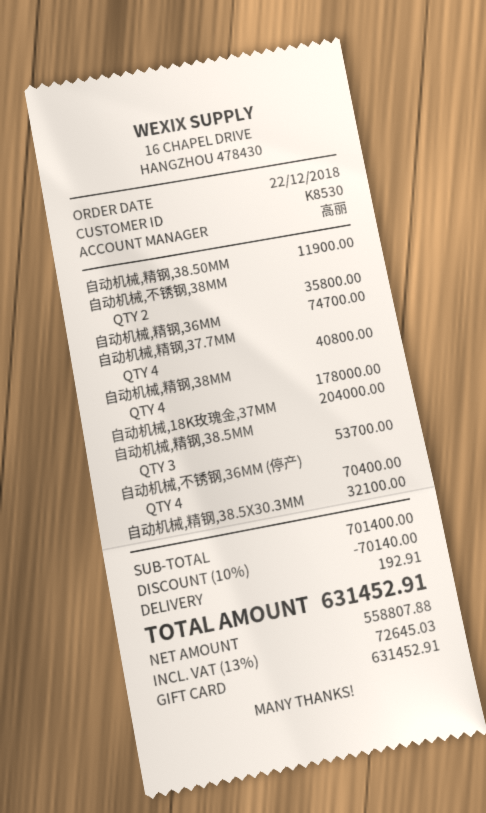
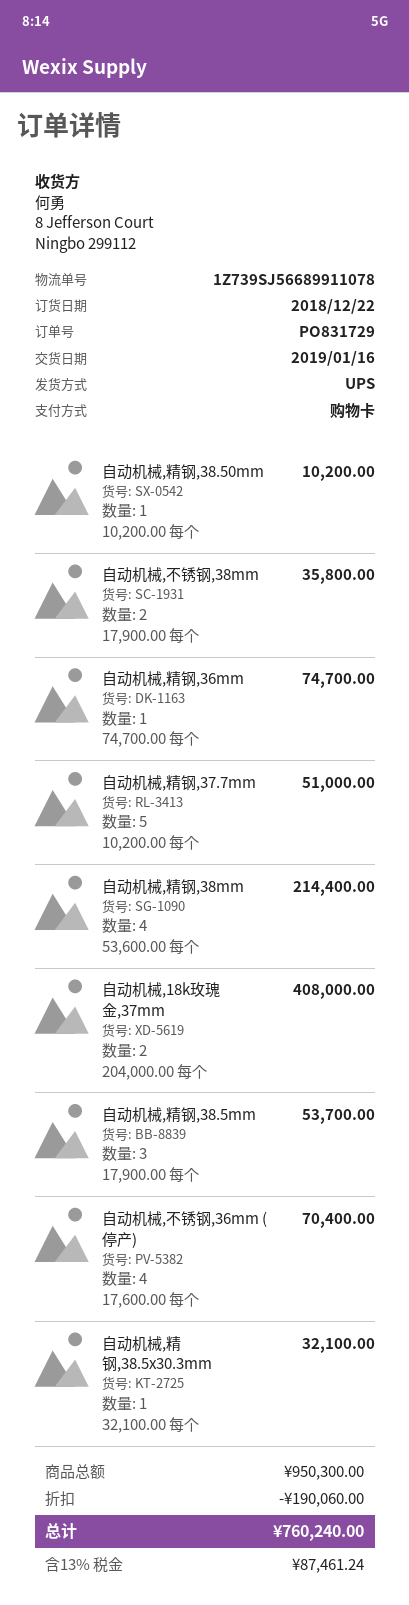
自动机械,精钢,38.50MM: 1 for 11900.00 -> 1 for 10200.00
自动机械,精钢,37.7MM: 4 for 40800.00 -> 5 for 51000.00
自动机械,精钢,38MM: 4 for 178000.00 -> 4 for 214400.00
自动机械,18K玫瑰金,37MM: 1 for 204000.00 -> 2 for 408000.00
subtotal: 701400.00 -> 950300.00
discount: 70140.00 -> 190060.00
shipping: 192.91 -> none
tax: 13% = 72645.03 -> 13% = 87461.24
total: 631452.91 -> 760240.00

